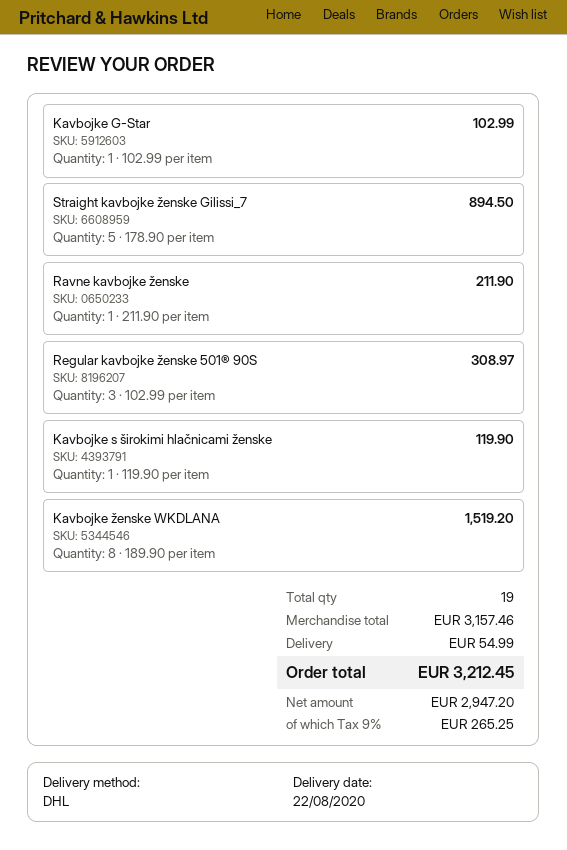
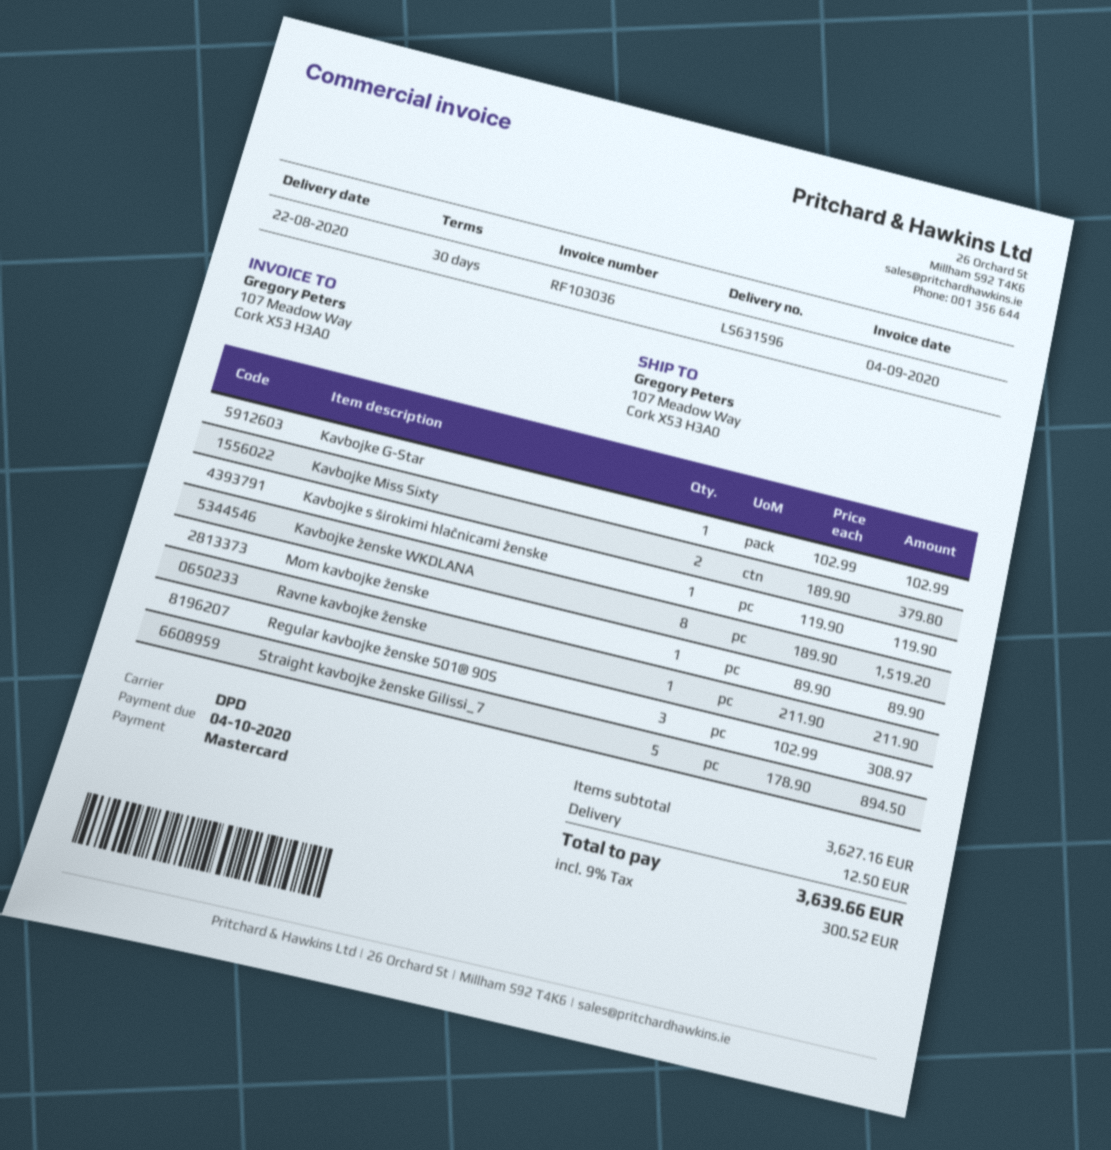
shipping method: DHL -> DPD
Kavbojke Miss Sixty: none -> 2 x 189.90 = 379.80
Mom kavbojke ženske: none -> 1 x 89.90 = 89.90
subtotal: 3157.46 -> 3627.16
shipping: 54.99 -> 12.50
tax: 9% = 265.25 -> 9% = 300.52
total: 3212.45 -> 3639.66

